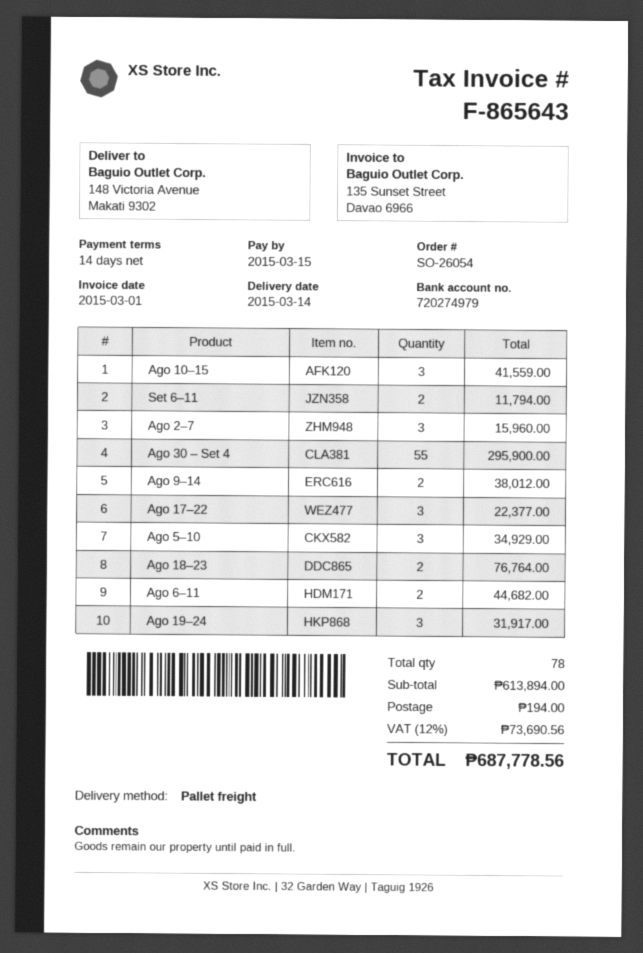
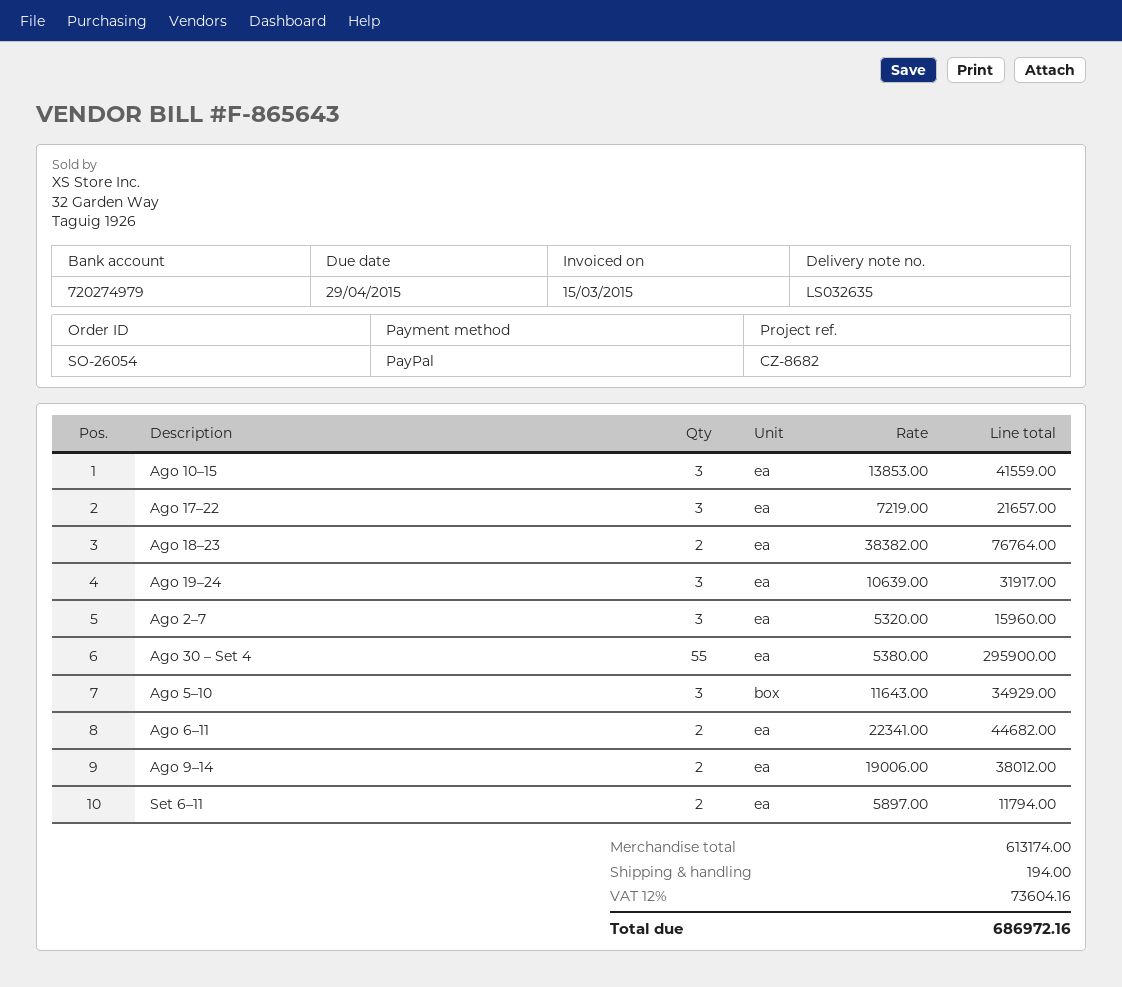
invoice date: 2015-03-01 -> 2015-03-15
due date: 2015-03-15 -> 2015-04-29
Ago 17–22: 3 for 22377.00 -> 3 for 21657.00
subtotal: 613894.00 -> 613174.00
tax: 12% = 73690.56 -> 12% = 73604.16
total: 687778.56 -> 686972.16

